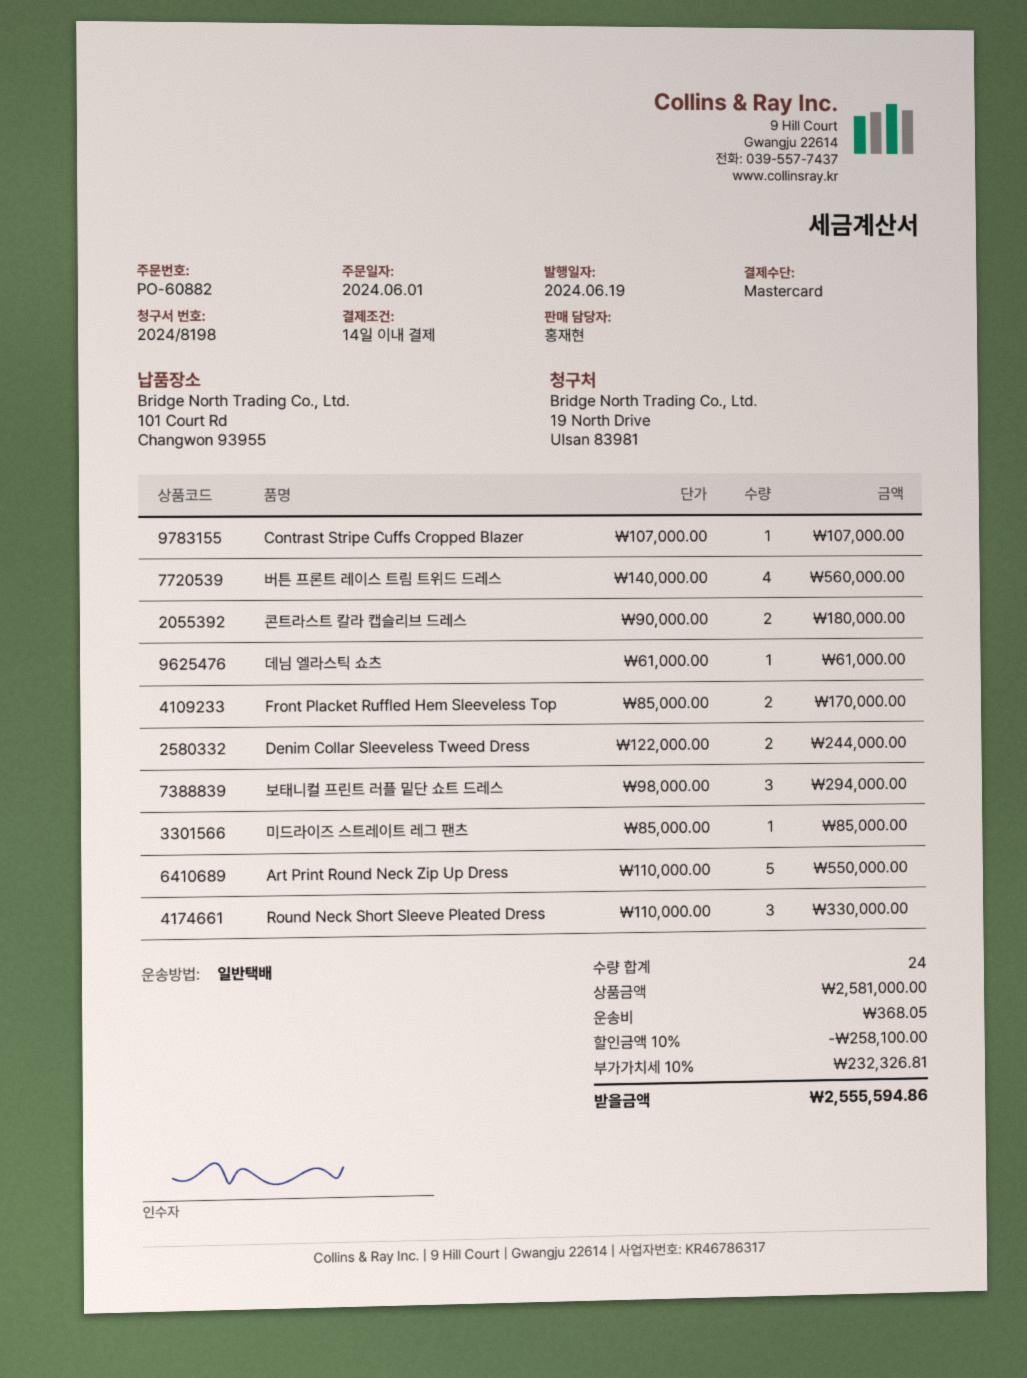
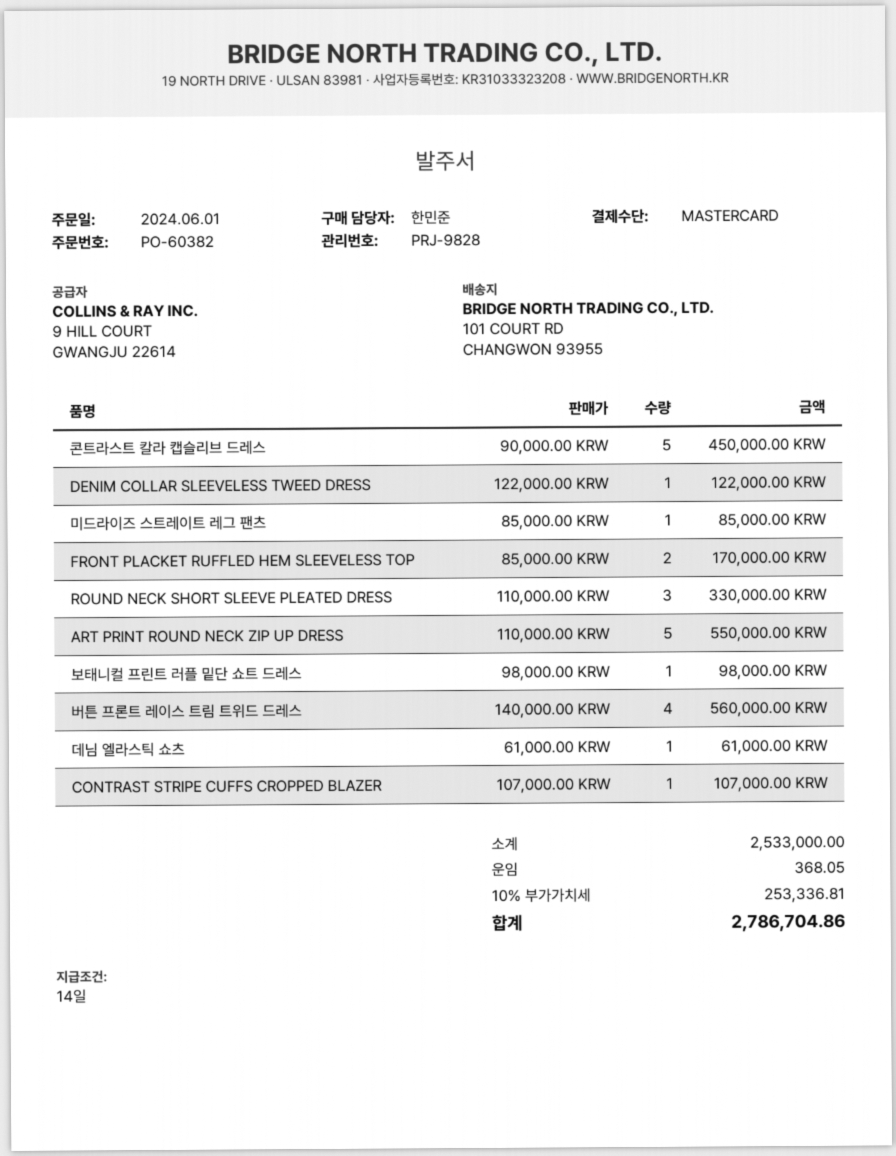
order number: PO-60882 -> PO-60382
콘트라스트 칼라 캡슬리브 드레스: 2 x 90000.00 = 180000.00 -> 5 x 90000.00 = 450000.00
Denim Collar Sleeveless Tweed Dress: 2 x 122000.00 = 244000.00 -> 1 x 122000.00 = 122000.00
보태니컬 프린트 러플 밑단 쇼트 드레스: 3 x 98000.00 = 294000.00 -> 1 x 98000.00 = 98000.00
subtotal: 2581000.00 -> 2533000.00
discount: 10% = 258100.00 -> none
tax: 10% = 232326.81 -> 10% = 253336.81
total: 2555594.86 -> 2786704.86

